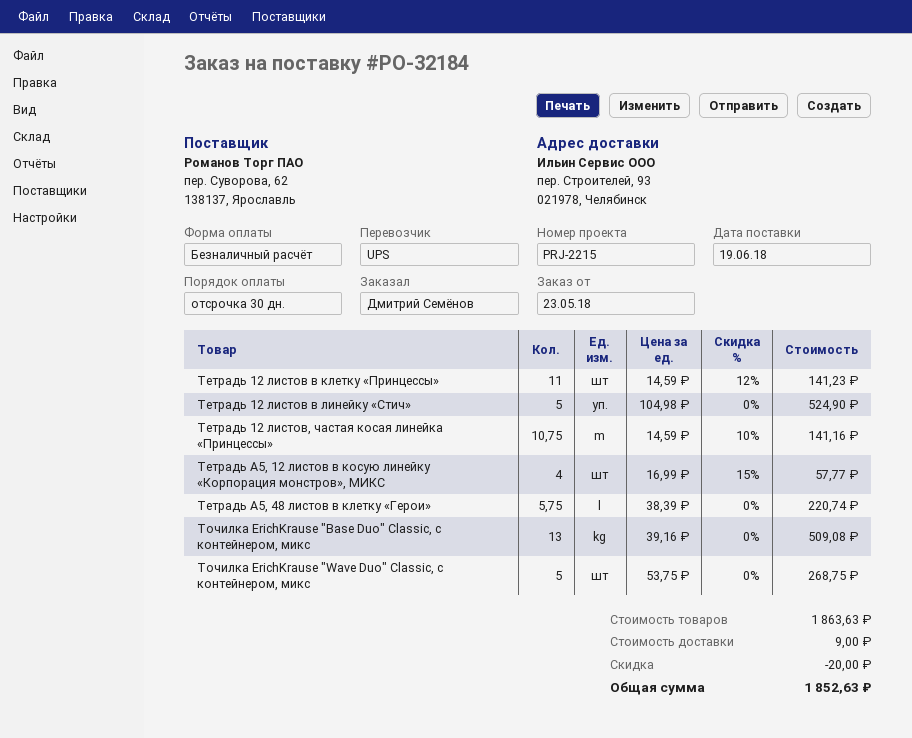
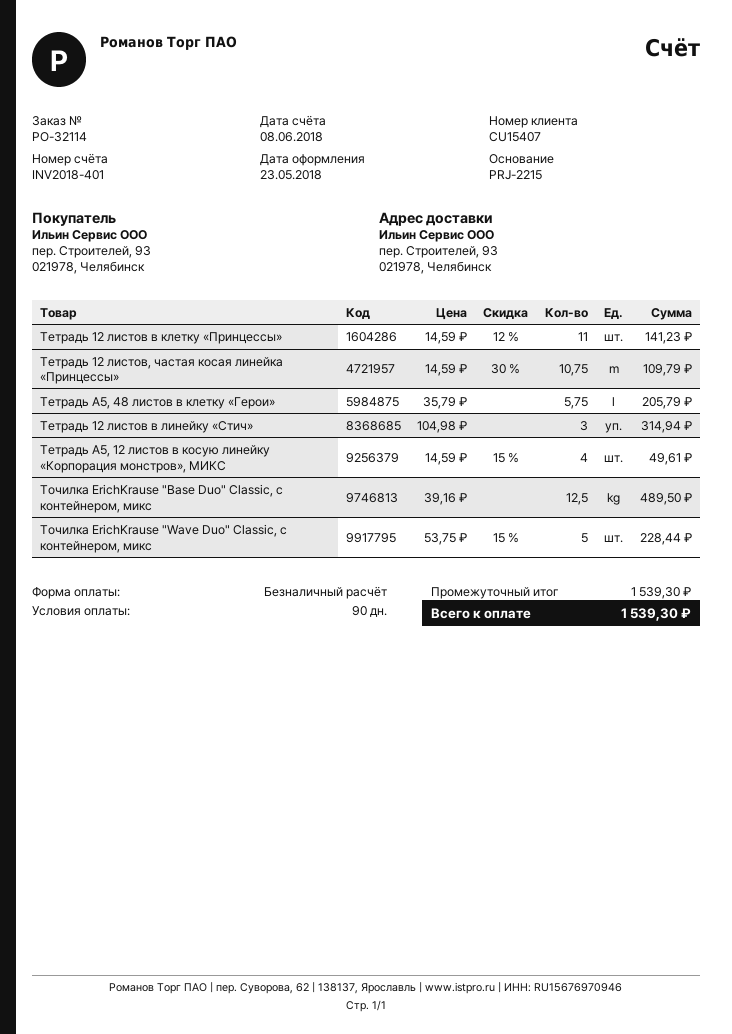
order number: PO-32184 -> PO-32114
payment terms: 30 days -> 90 days
Тетрадь 12 листов в линейку «Стич»: 5 x 104.98 = 524.90 -> 3 x 104.98 = 314.94
Тетрадь 12 листов, частая косая линейка «Принцессы»: 10.75 x 14.59 - 10% = 141.16 -> 10.75 x 14.59 - 30% = 109.79
Тетрадь А5, 12 листов в косую линейку «Корпорация монстров», МИКС: 4 x 16.99 - 15% = 57.77 -> 4 x 14.59 - 15% = 49.61
Тетрадь А5, 48 листов в клетку «Герои»: 5.75 x 38.39 = 220.74 -> 5.75 x 35.79 = 205.79
Точилка ErichKrause "Base Duo" Classic, с контейнером, микс: 13 x 39.16 = 509.08 -> 12.5 x 39.16 = 489.50
Точилка ErichKrause "Wave Duo" Classic, с контейнером, микс: 5 x 53.75 = 268.75 -> 5 x 53.75 - 15% = 228.44
subtotal: 1863.63 -> 1539.30
discount: 20.00 -> none
shipping: 9.00 -> none
total: 1852.63 -> 1539.30

